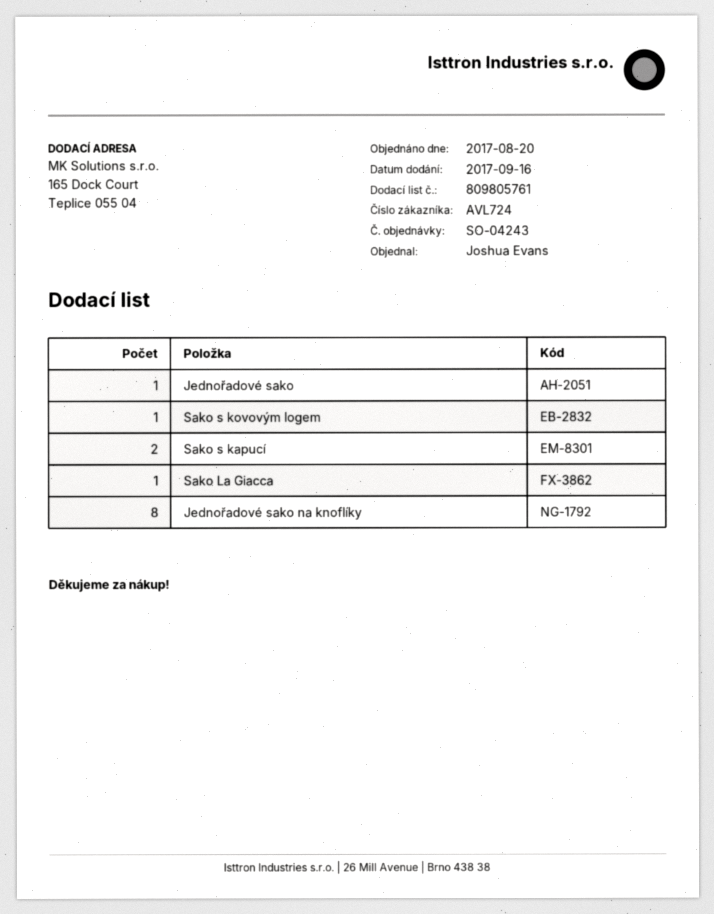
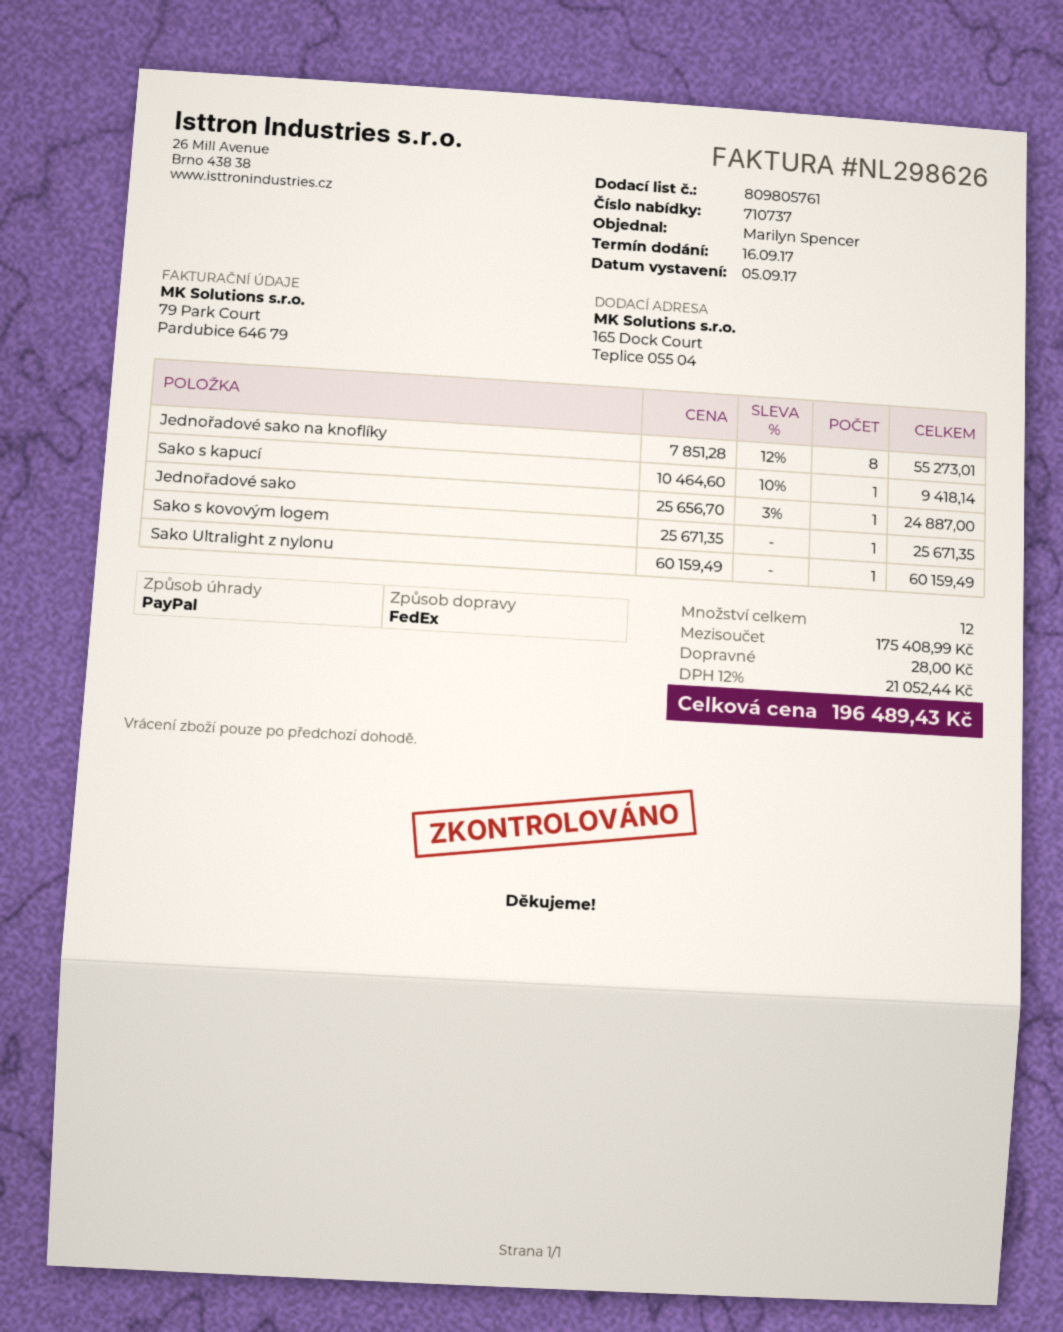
ordered by: Joshua Evans -> Marilyn Spencer
Sako s kapucí: 2 -> 1
Sako La Giacca: 1 -> none
Sako Ultralight z nylonu: none -> 1

